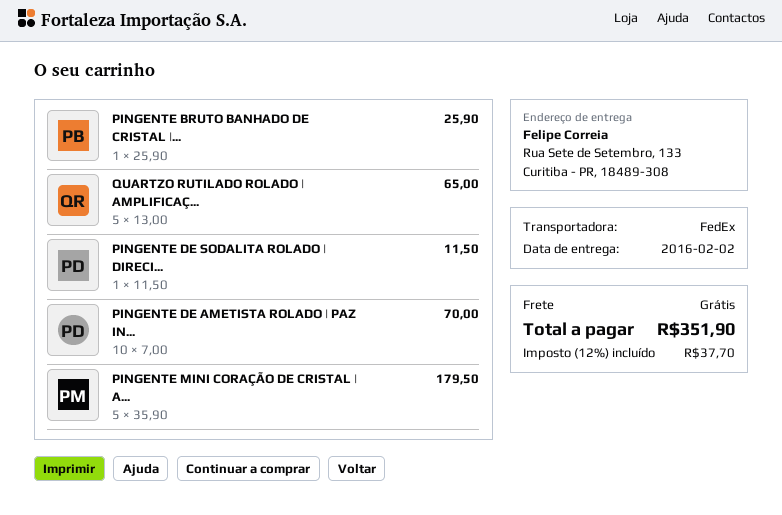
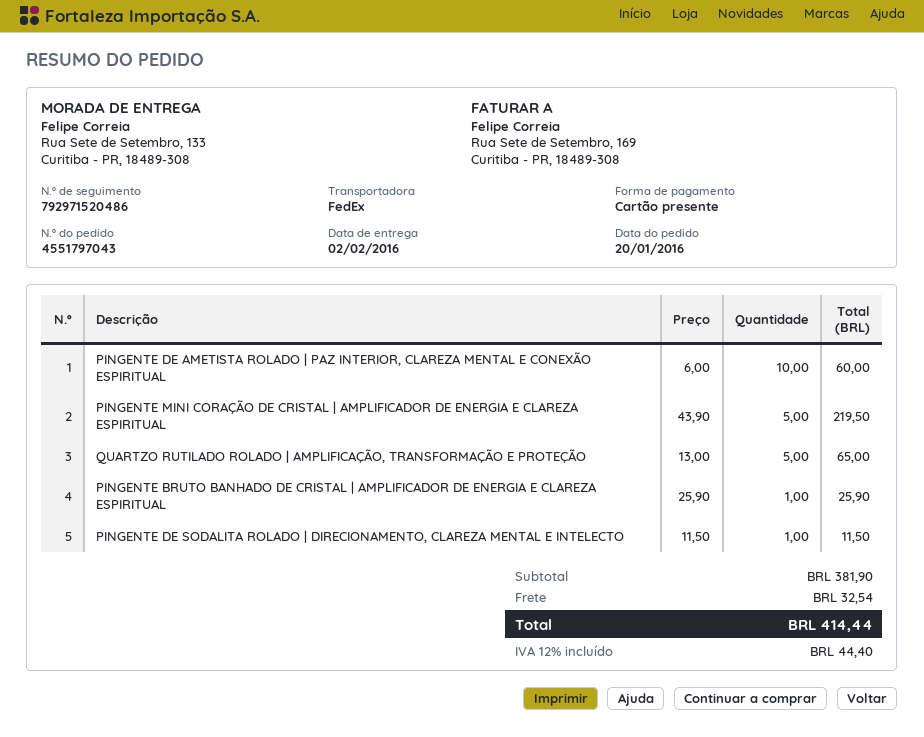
PINGENTE DE AMETISTA ROLADO | PAZ IN...: 10 x 7.00 = 70.00 -> 10 x 6.00 = 60.00
PINGENTE MINI CORAÇÃO DE CRISTAL | A...: 5 x 35.90 = 179.50 -> 5 x 43.90 = 219.50
shipping: 0.00 -> 32.54
tax: 12% = 37.70 -> 12% = 44.40
total: 351.90 -> 414.44

